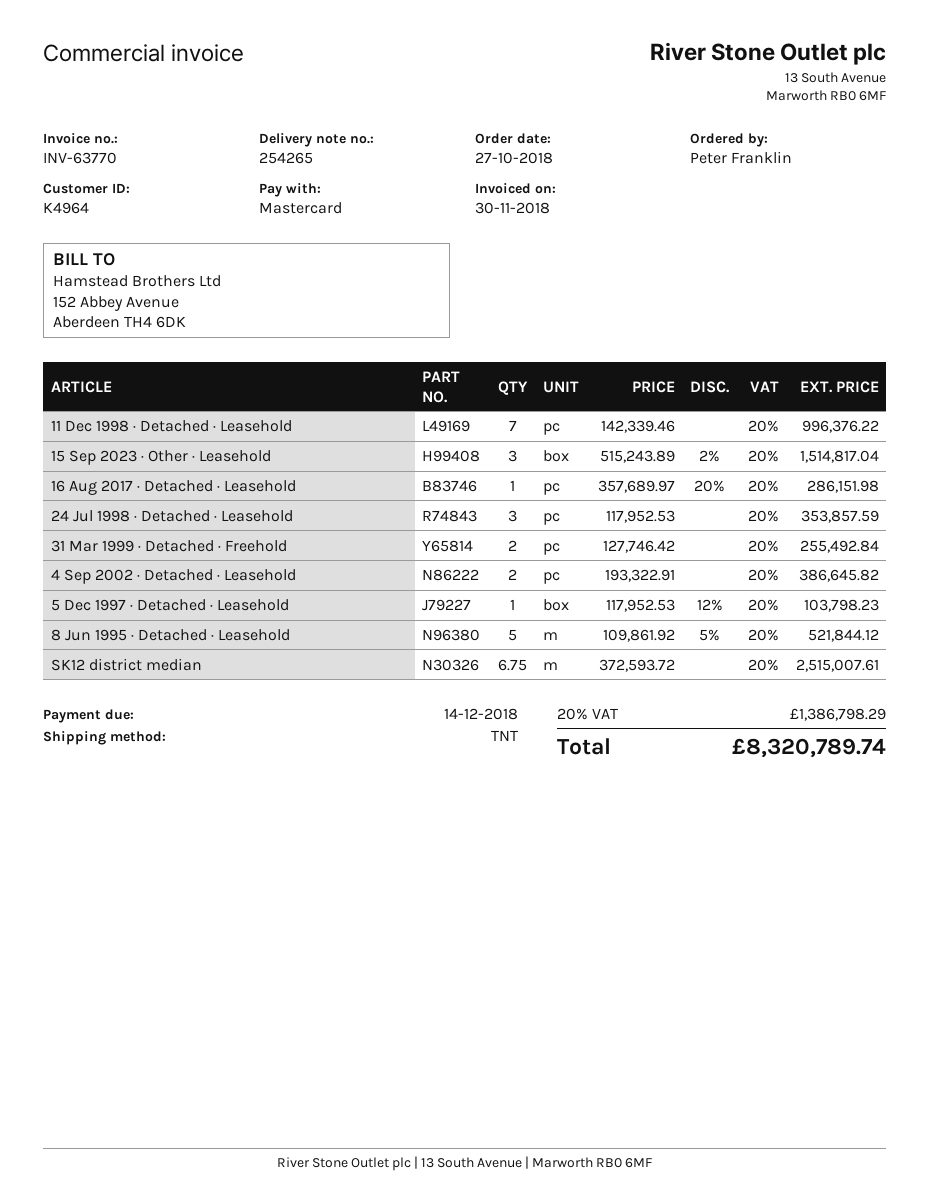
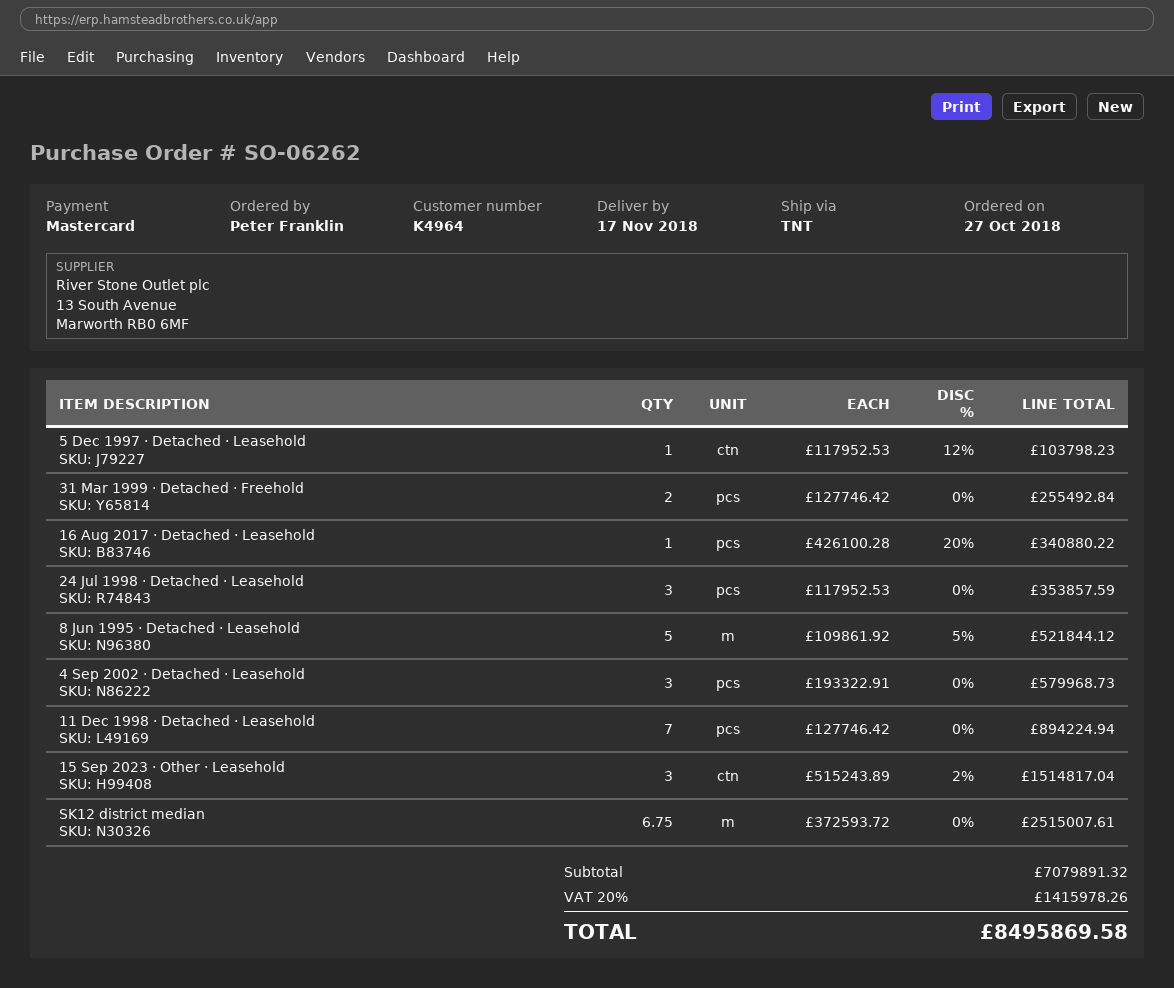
11 Dec 1998 · Detached · Leasehold: 7 x 142339.46 = 996376.22 -> 7 x 127746.42 = 894224.94
16 Aug 2017 · Detached · Leasehold: 1 x 357689.97 - 20% = 286151.98 -> 1 x 426100.28 - 20% = 340880.22
4 Sep 2002 · Detached · Leasehold: 2 x 193322.91 = 386645.82 -> 3 x 193322.91 = 579968.73
tax: 20% = 1386798.29 -> 20% = 1415978.26
total: 8320789.74 -> 8495869.58

